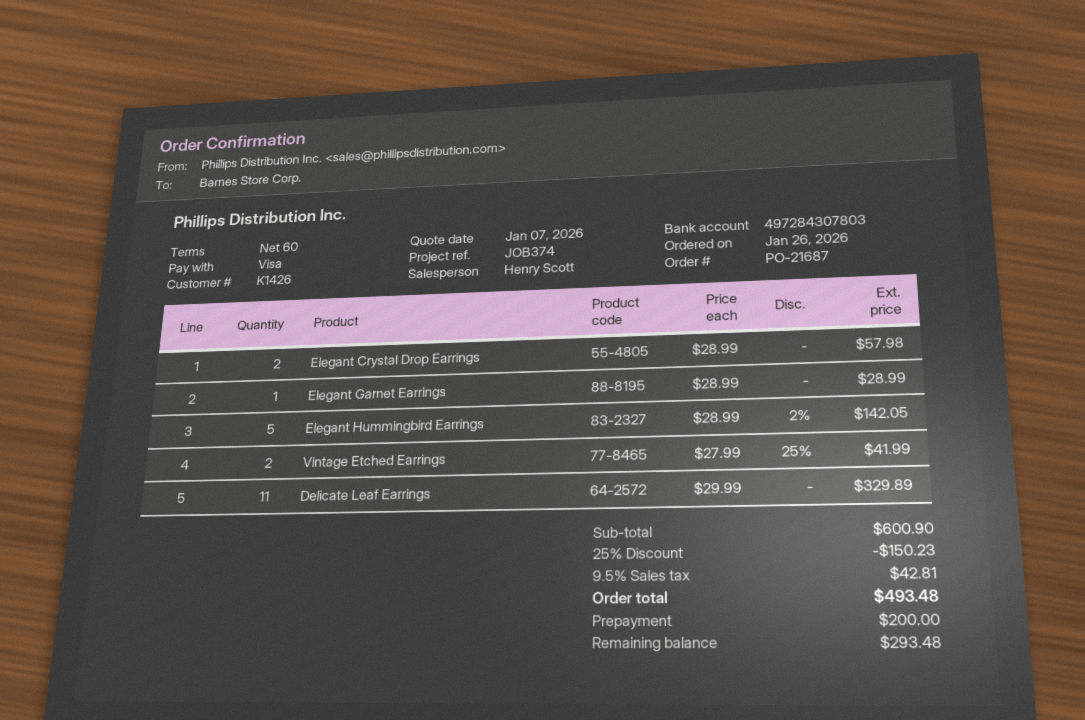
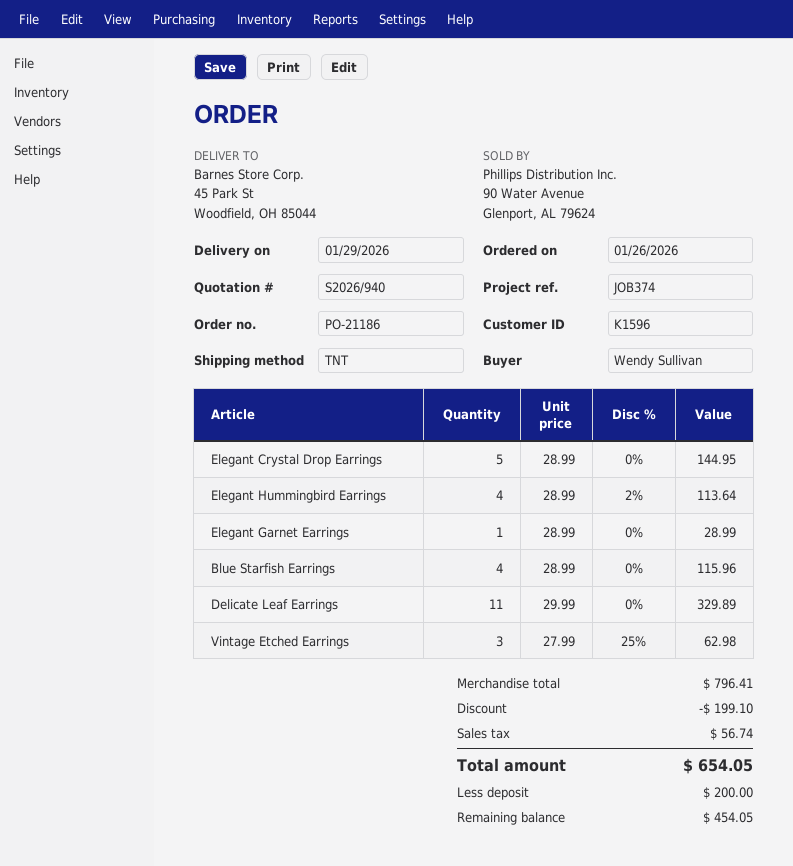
order number: PO-21687 -> PO-21186
customer number: K1426 -> K1596
Elegant Crystal Drop Earrings: 2 x 28.99 = 57.98 -> 5 x 28.99 = 144.95
Elegant Hummingbird Earrings: 5 x 28.99 - 2% = 142.05 -> 4 x 28.99 - 2% = 113.64
Vintage Etched Earrings: 2 x 27.99 - 25% = 41.99 -> 3 x 27.99 - 25% = 62.98
Blue Starfish Earrings: none -> 4 x 28.99 = 115.96
subtotal: 600.90 -> 796.41
discount: 150.23 -> 199.10
tax: 42.81 -> 56.74
total: 493.48 -> 654.05
balance: 293.48 -> 454.05

